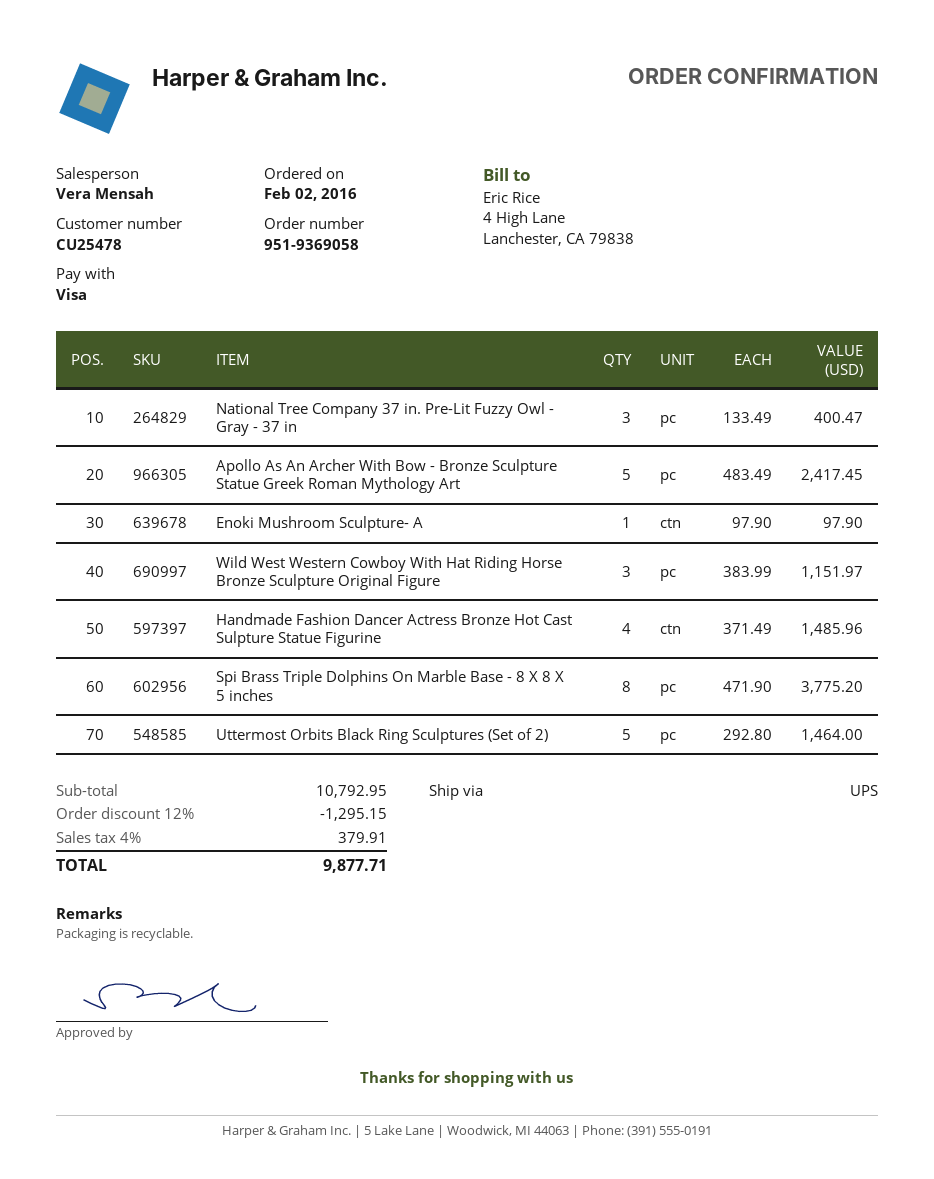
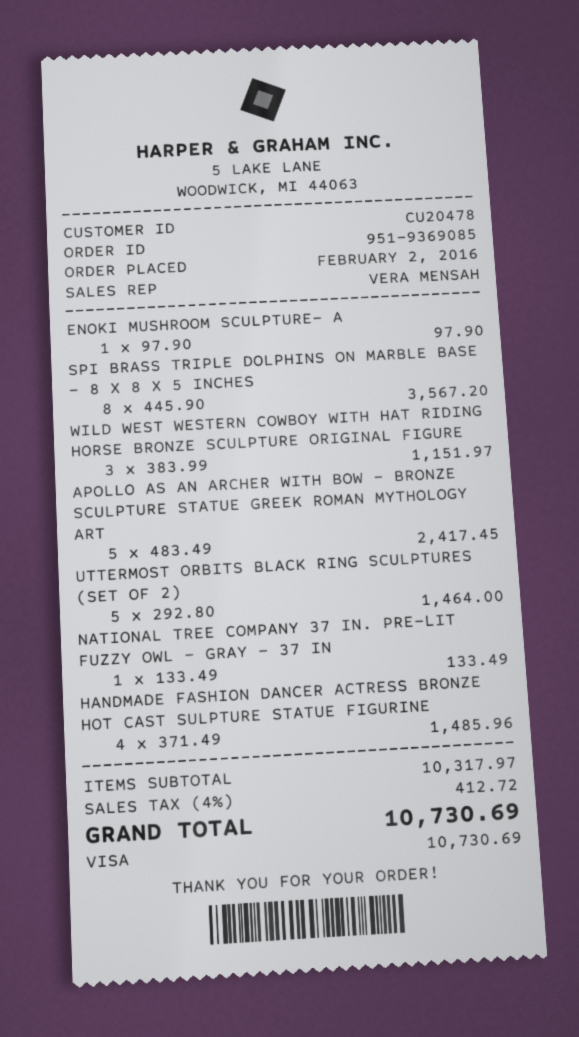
order number: 951-9369058 -> 951-9369085
customer number: CU25478 -> CU20478
National Tree Company 37 in. Pre-Lit Fuzzy Owl - Gray - 37 in: 3 x 133.49 = 400.47 -> 1 x 133.49 = 133.49
Spi Brass Triple Dolphins On Marble Base - 8 X 8 X 5 inches: 8 x 471.90 = 3775.20 -> 8 x 445.90 = 3567.20
subtotal: 10792.95 -> 10317.97
discount: 12% = 1295.15 -> none
tax: 4% = 379.91 -> 4% = 412.72
total: 9877.71 -> 10730.69

